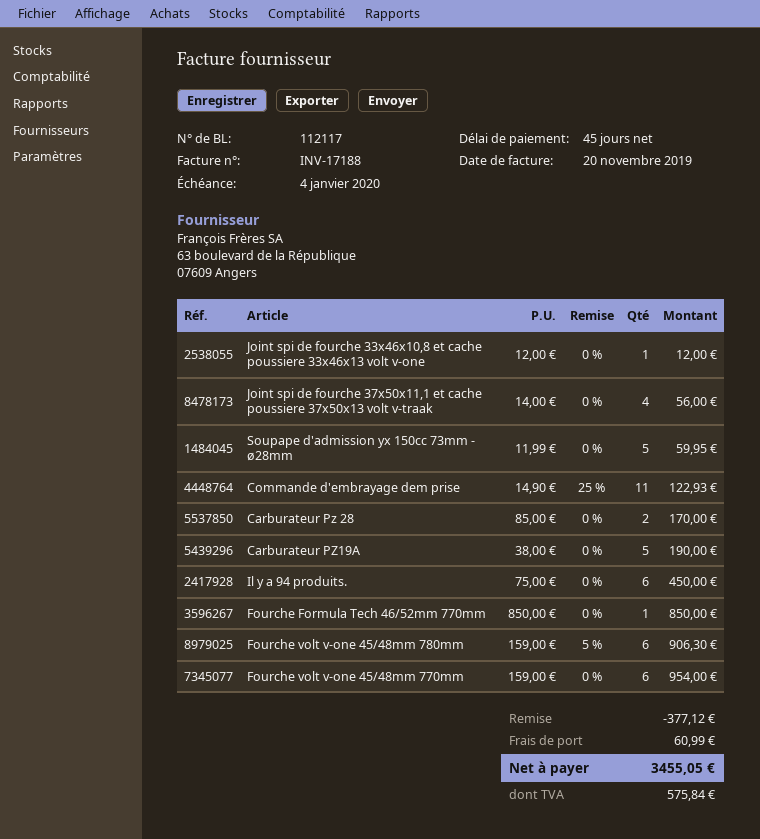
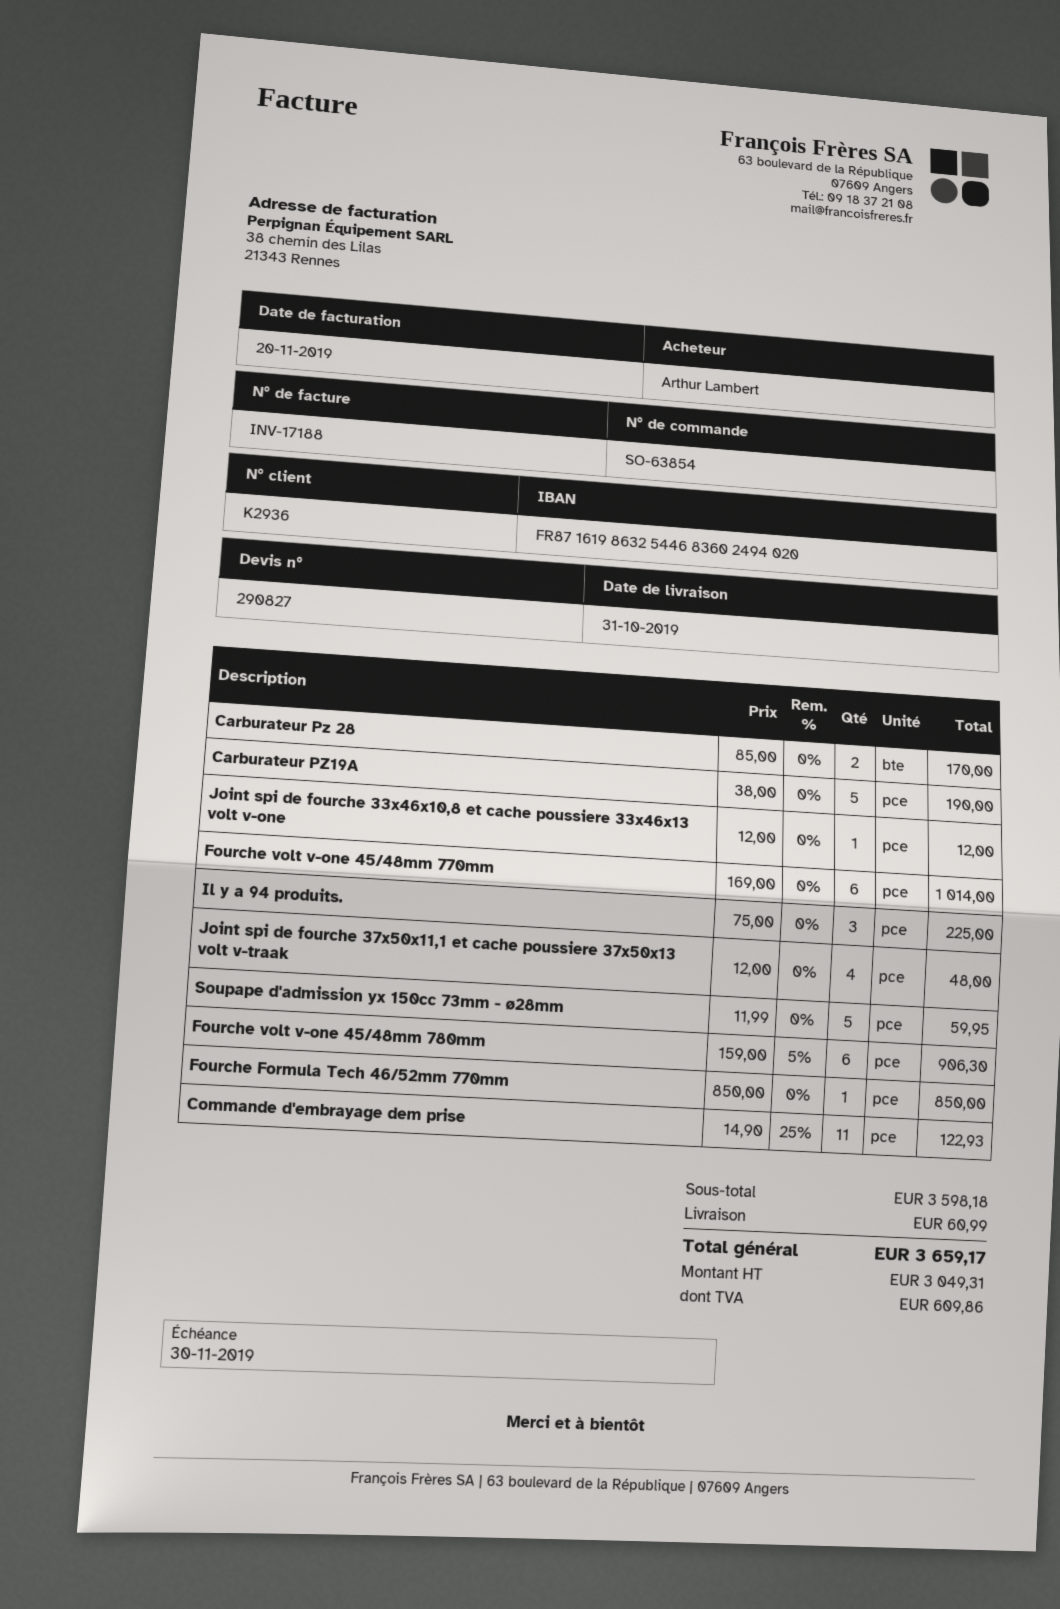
due date: 2020-01-04 -> 2019-11-30
Joint spi de fourche 37x50x11,1 et cache poussiere 37x50x13 volt v-traak: 4 x 14.00 = 56.00 -> 4 x 12.00 = 48.00
Il y a 94 produits.: 6 x 75.00 = 450.00 -> 3 x 75.00 = 225.00
Fourche volt v-one 45/48mm 770mm: 6 x 159.00 = 954.00 -> 6 x 169.00 = 1014.00
discount: 377.12 -> none
tax: 575.84 -> 609.86
total: 3455.05 -> 3659.17

